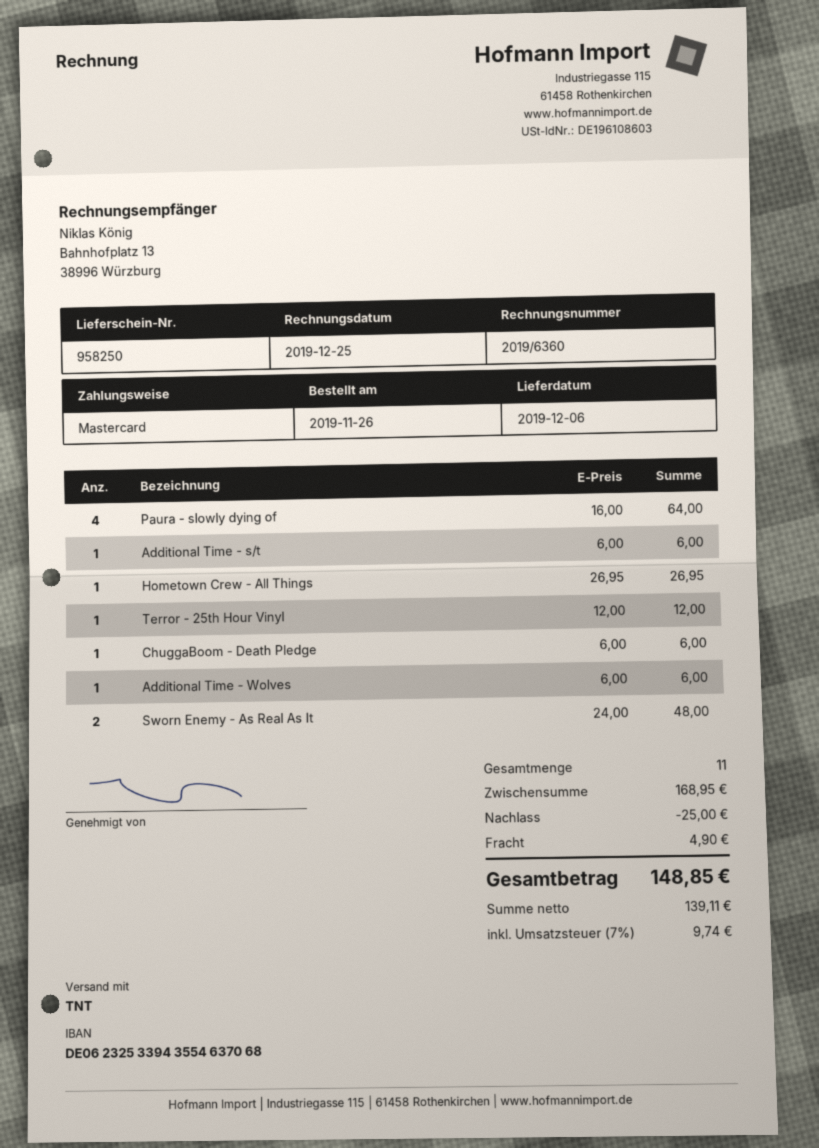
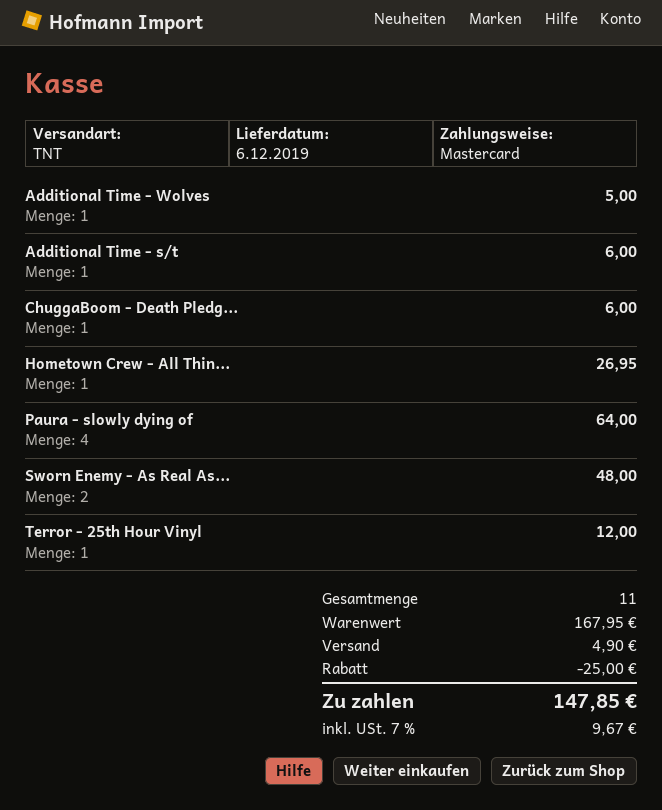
Additional Time - Wolves: 1 for 6.00 -> 1 for 5.00
subtotal: 168.95 -> 167.95
tax: 7% = 9.74 -> 7% = 9.67
total: 148.85 -> 147.85

